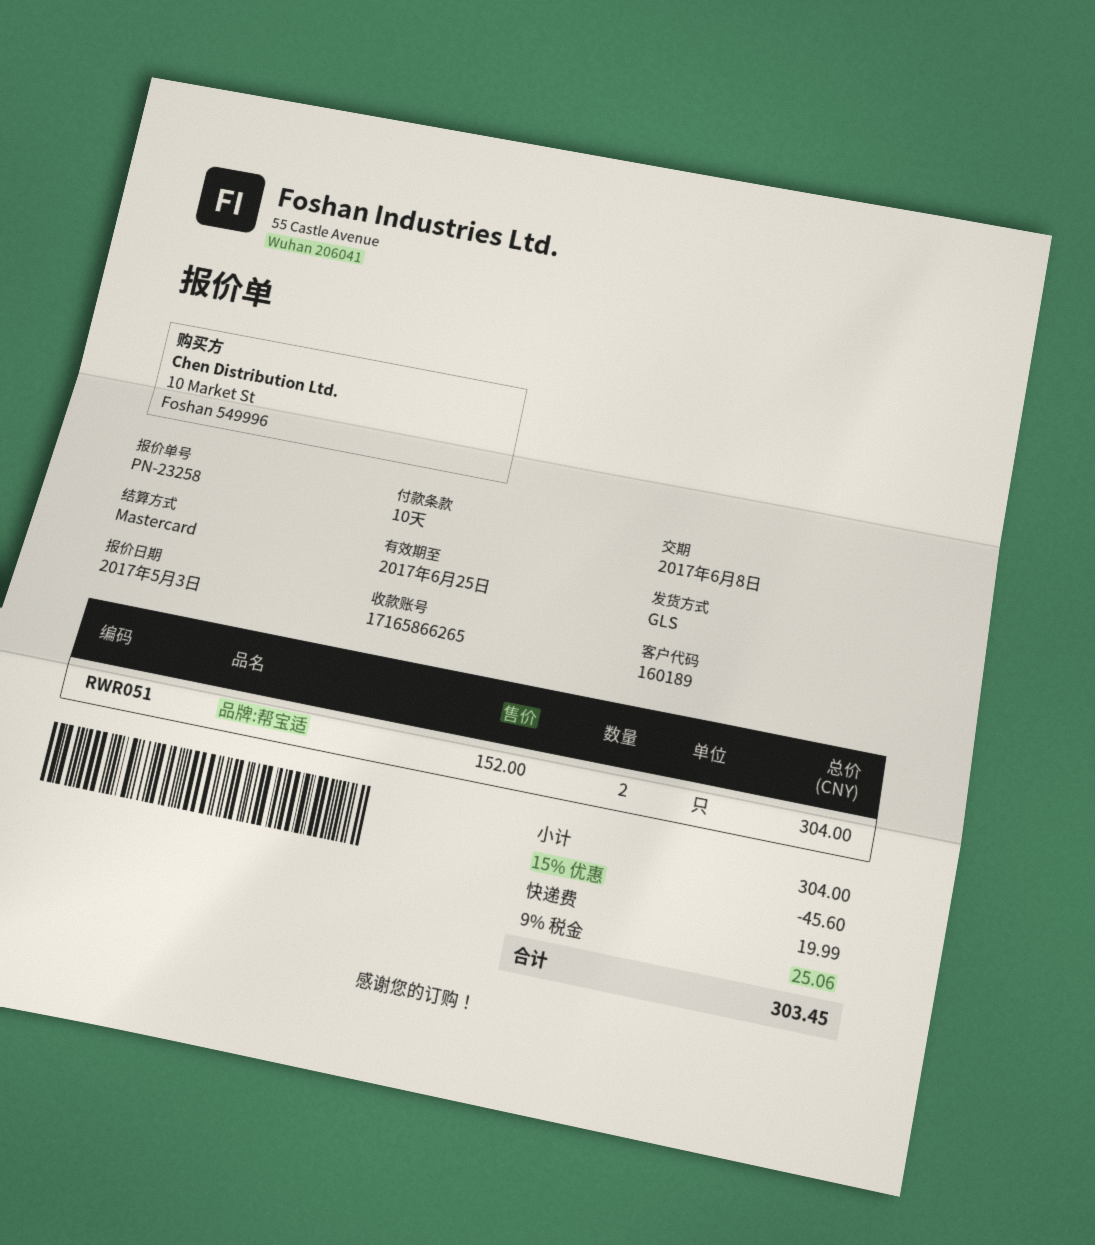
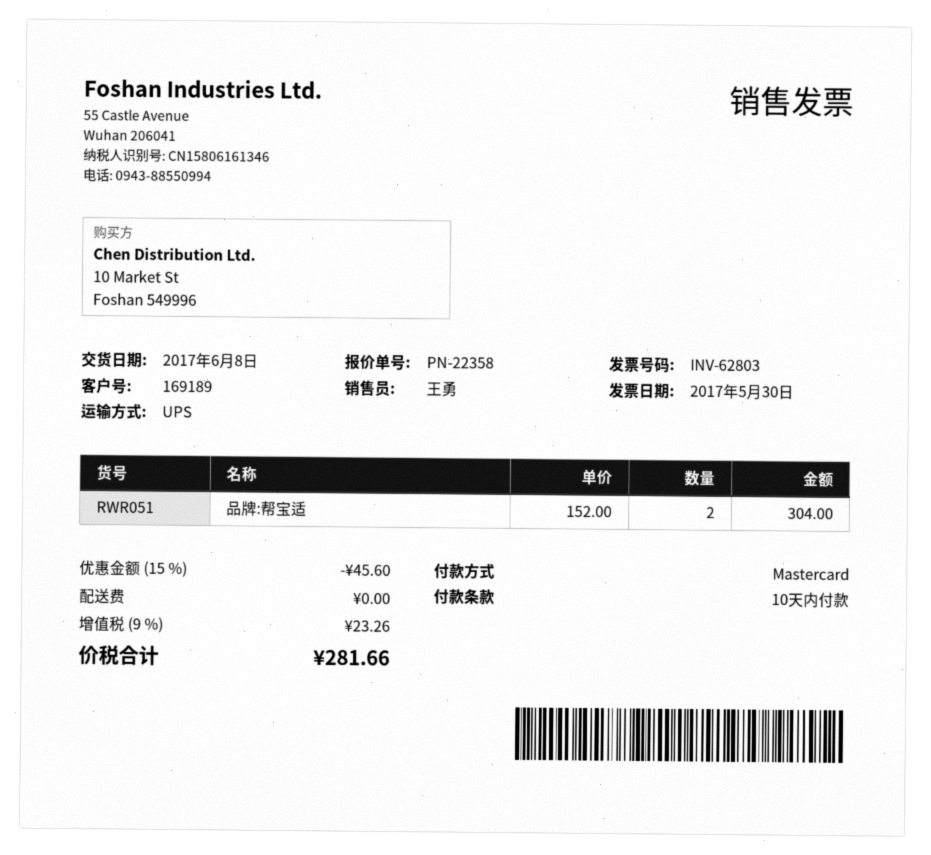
quote number: PN-23258 -> PN-22358
customer number: 160189 -> 169189
shipping method: GLS -> UPS
shipping: 19.99 -> 0.00
tax: 9% = 25.06 -> 9% = 23.26
total: 303.45 -> 281.66

